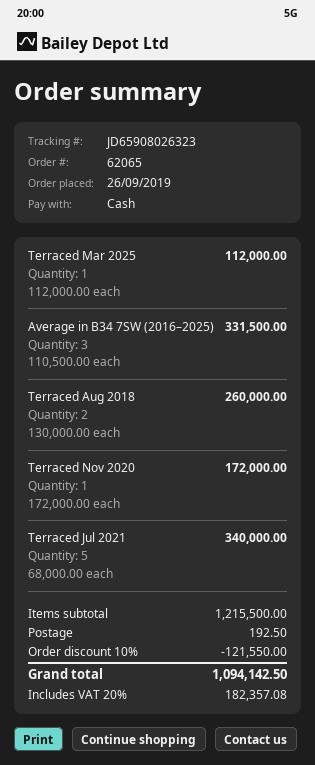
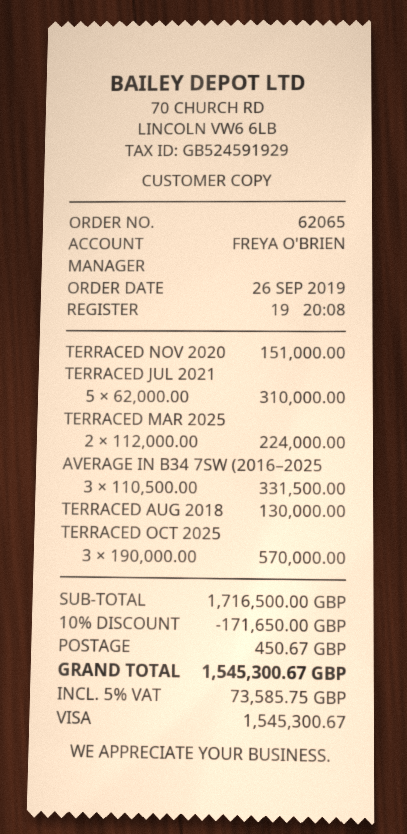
payment method: cash -> Visa
Terraced Mar 2025: 1 x 112000.00 = 112000.00 -> 2 x 112000.00 = 224000.00
Terraced Aug 2018: 2 x 130000.00 = 260000.00 -> 1 x 130000.00 = 130000.00
Terraced Nov 2020: 1 x 172000.00 = 172000.00 -> 1 x 151000.00 = 151000.00
Terraced Jul 2021: 5 x 68000.00 = 340000.00 -> 5 x 62000.00 = 310000.00
TERRACED OCT 2025: none -> 3 x 190000.00 = 570000.00
subtotal: 1215500.00 -> 1716500.00
discount: 10% = 121550.00 -> 10% = 171650.00
shipping: 192.50 -> 450.67
tax: 20% = 182357.08 -> 5% = 73585.75
total: 1094142.50 -> 1545300.67

